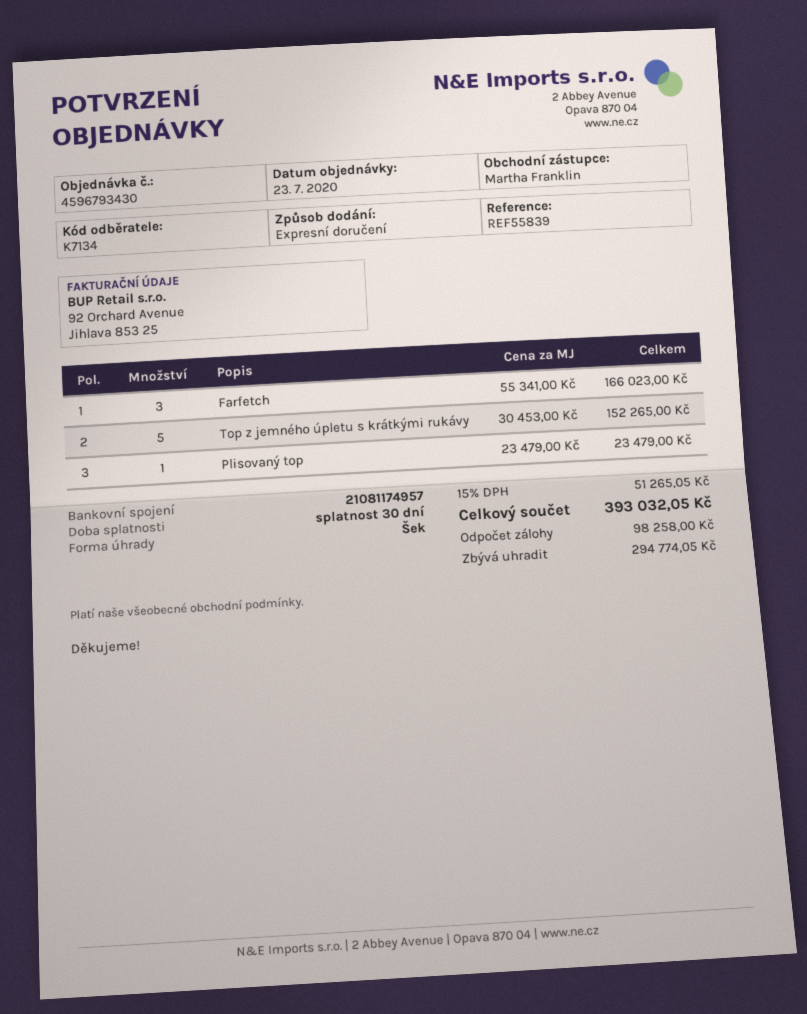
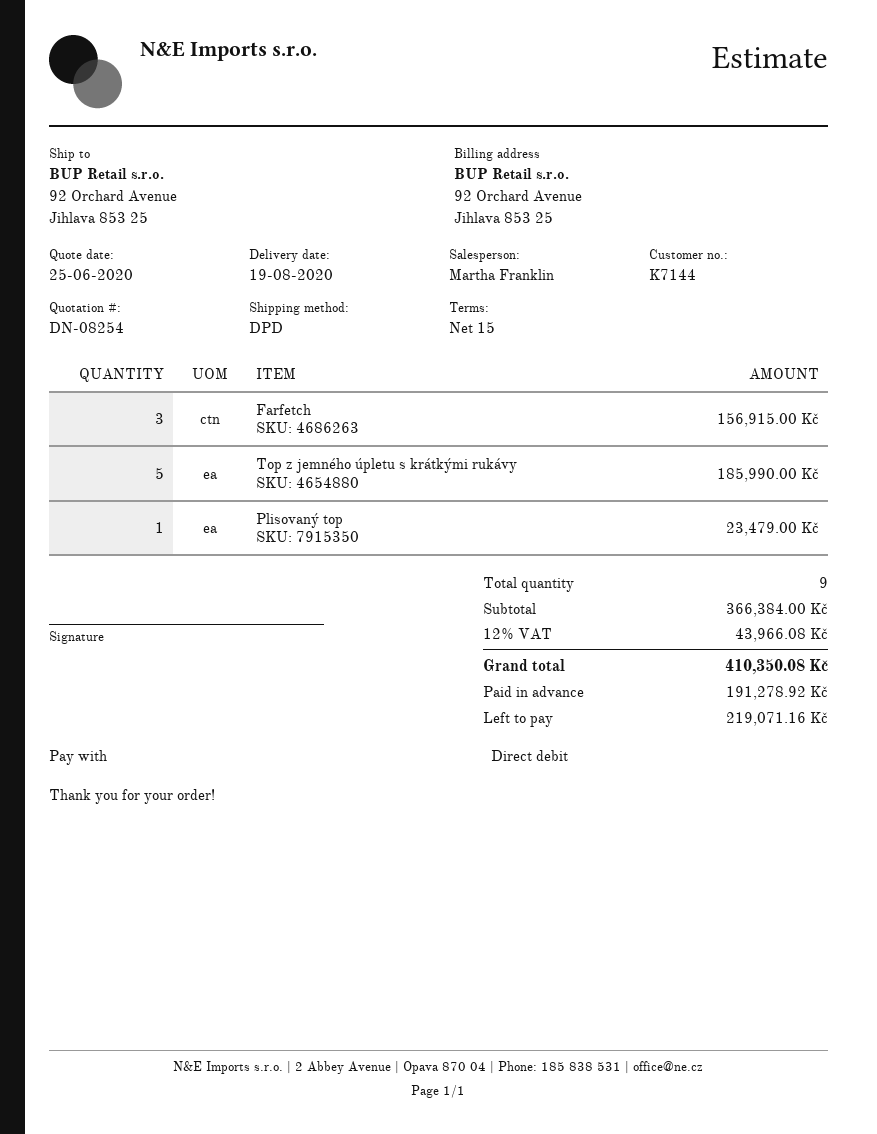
payment terms: 30 days -> 15 days
customer number: K7134 -> K7144
payment method: cheque -> direct debit
shipping method: express -> DPD
Farfetch: 3 for 166023.00 -> 3 for 156915.00
Top z jemného úpletu s krátkými rukávy: 5 for 152265.00 -> 5 for 185990.00
tax: 15% = 51265.05 -> 12% = 43966.08
total: 393032.05 -> 410350.08
deposit: 98258.00 -> 191278.92
balance: 294774.05 -> 219071.16

